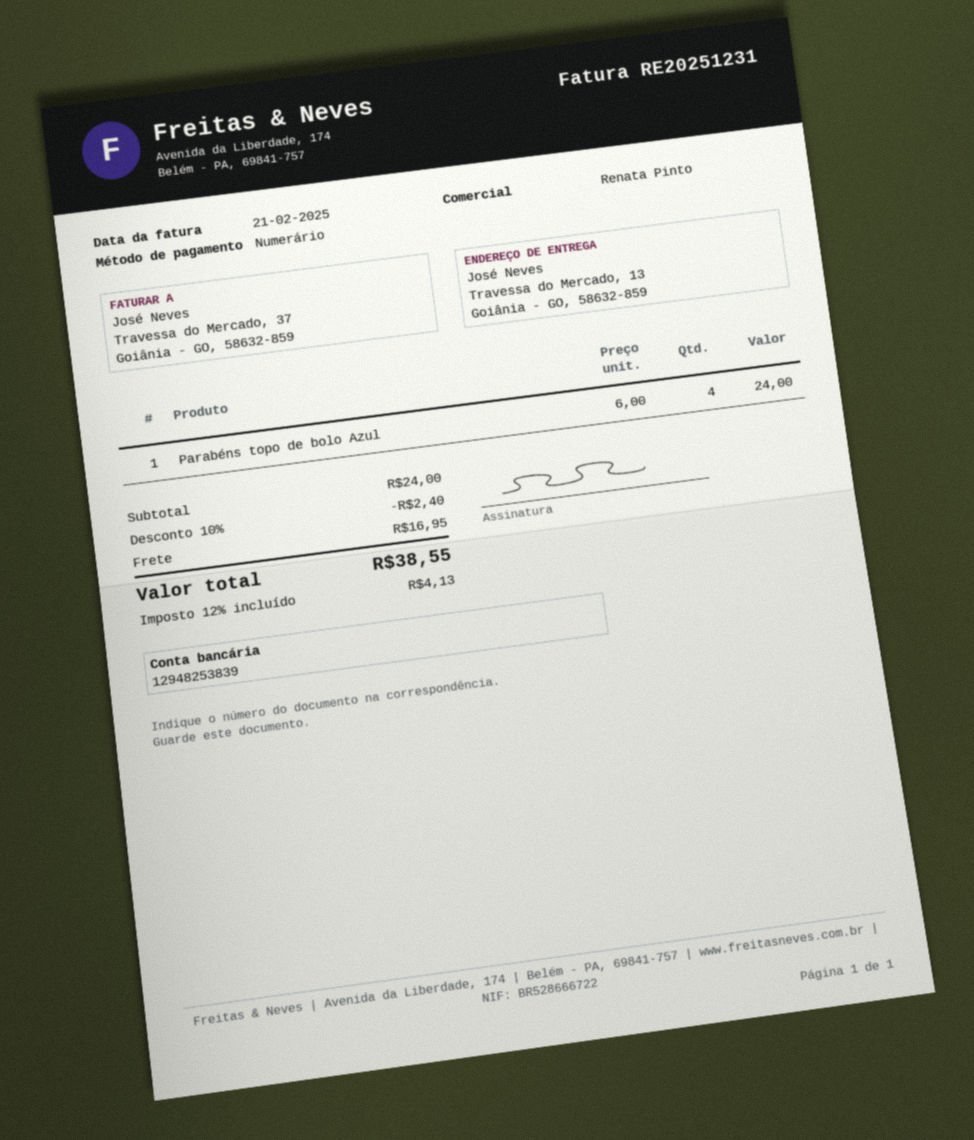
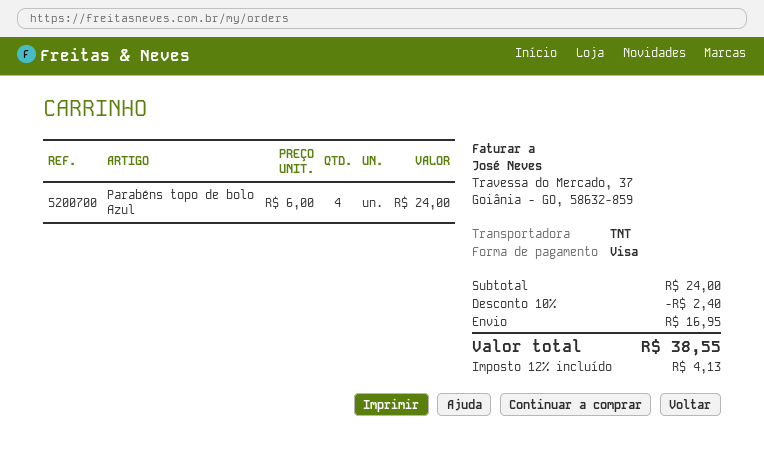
payment method: cash -> Visa

